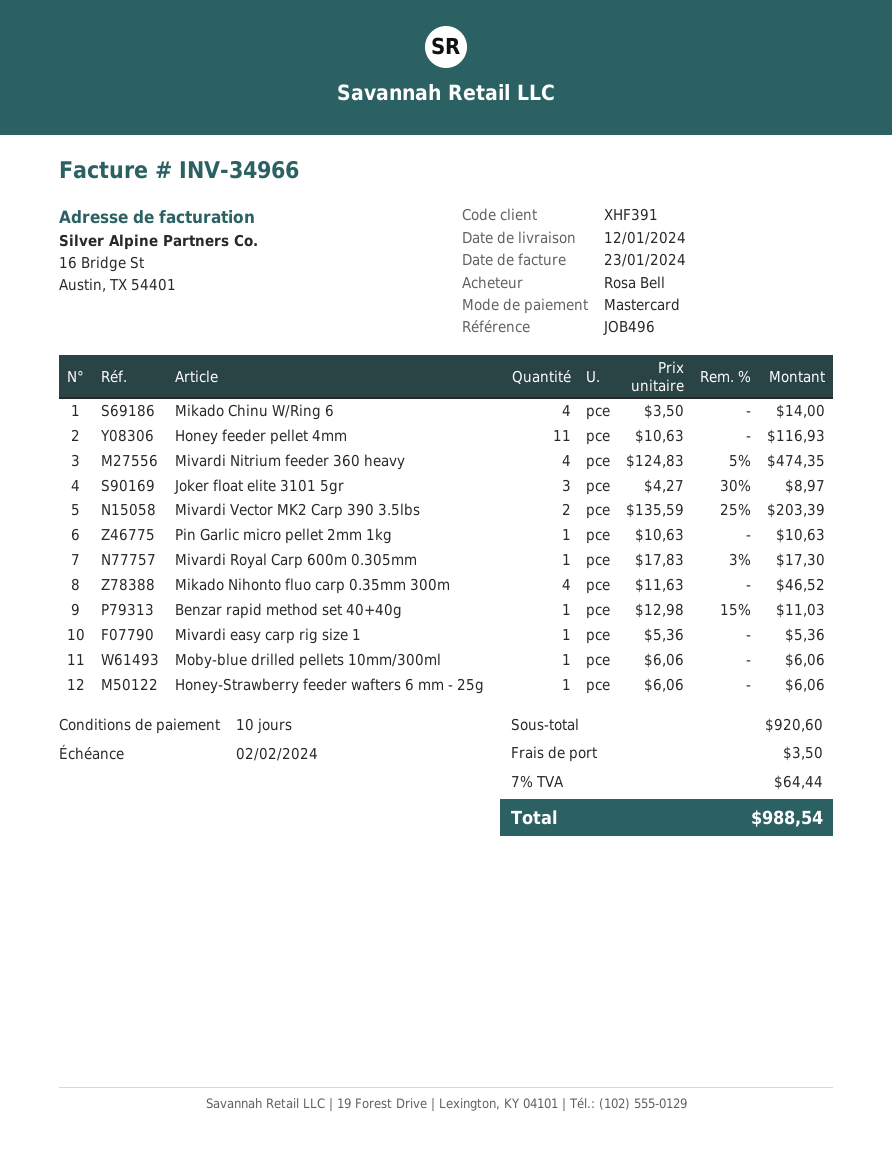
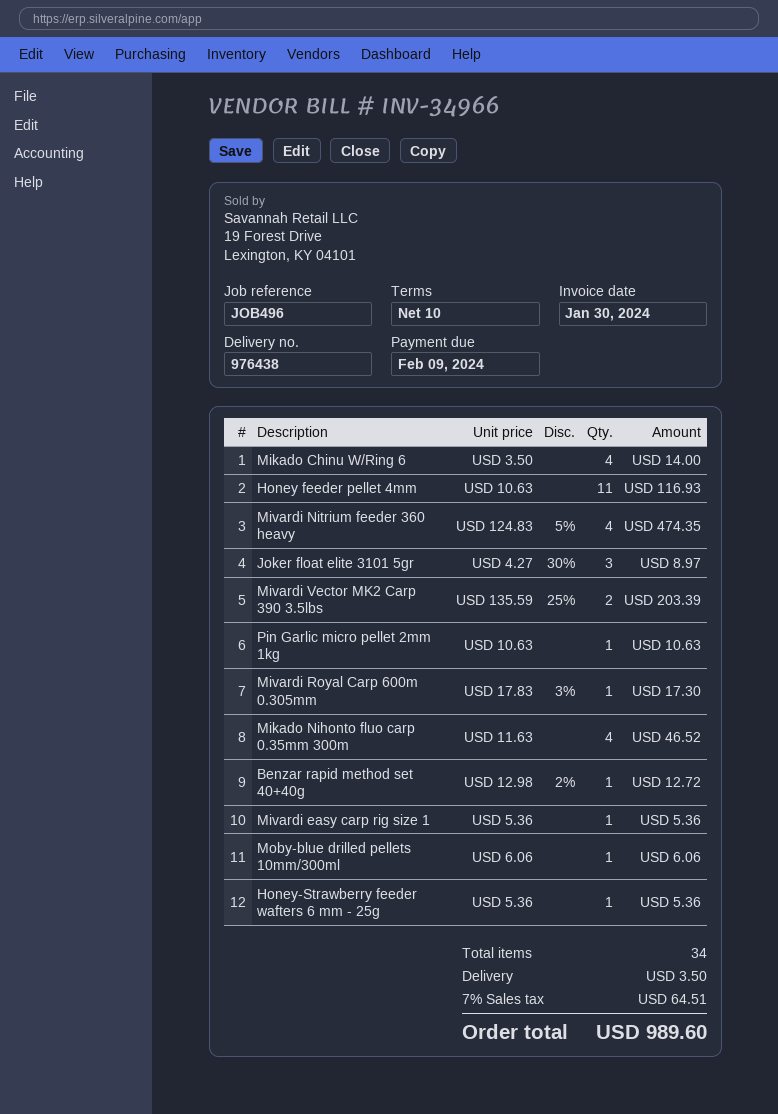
invoice date: 2024-01-23 -> 2024-01-30
due date: 2024-02-02 -> 2024-02-09
Benzar rapid method set 40+40g: 1 x 12.98 - 15% = 11.03 -> 1 x 12.98 - 2% = 12.72
Honey-Strawberry feeder wafters 6 mm - 25g: 1 x 6.06 = 6.06 -> 1 x 5.36 = 5.36
tax: 7% = 64.44 -> 7% = 64.51
total: 988.54 -> 989.60

